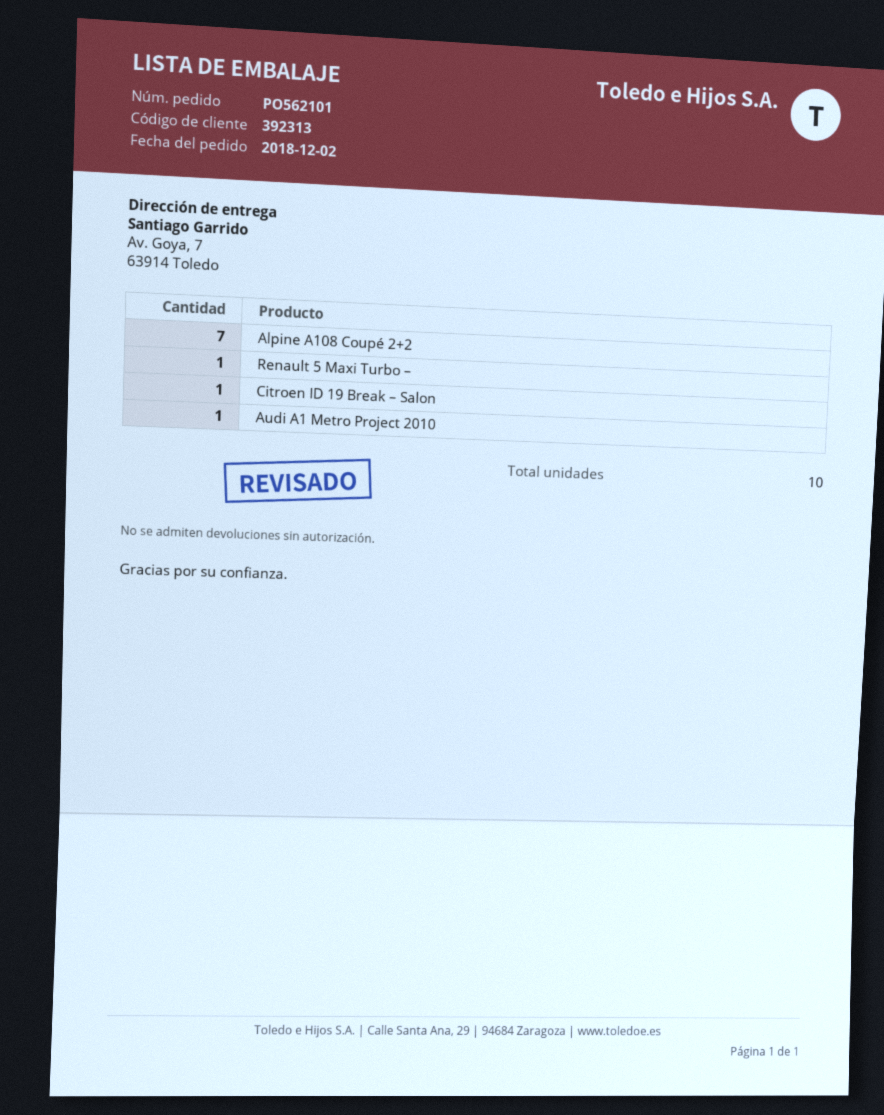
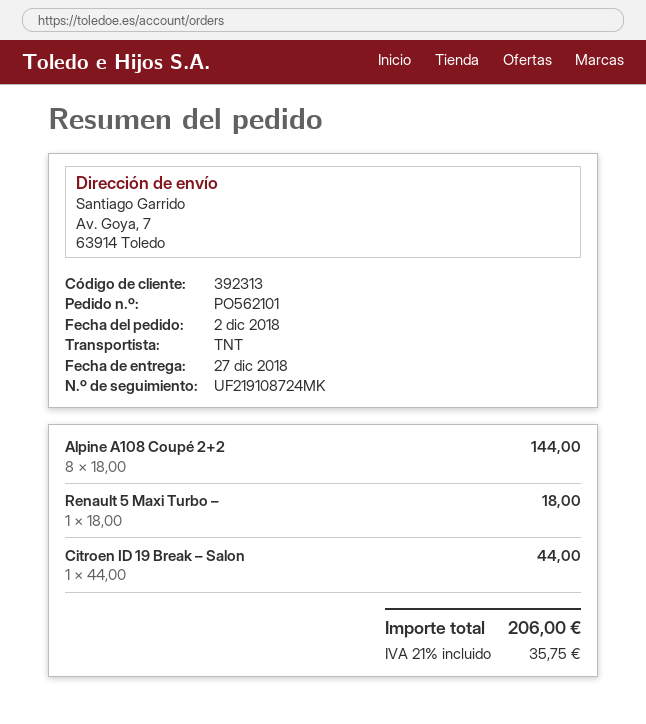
Alpine A108 Coupé 2+2: 7 -> 8
Audi A1 Metro Project 2010: 1 -> none

